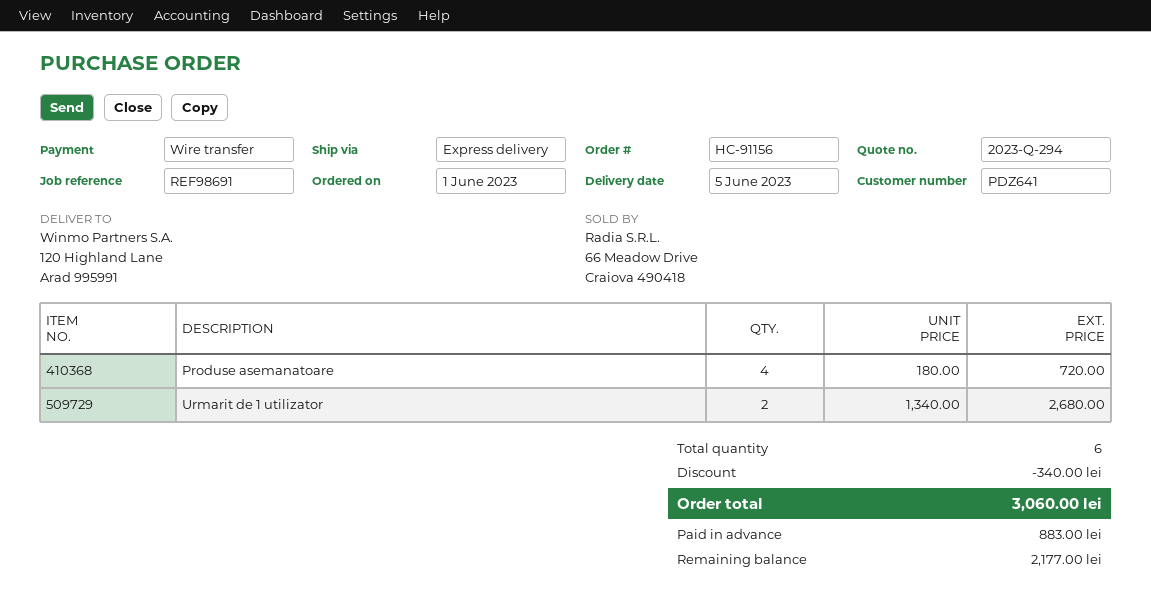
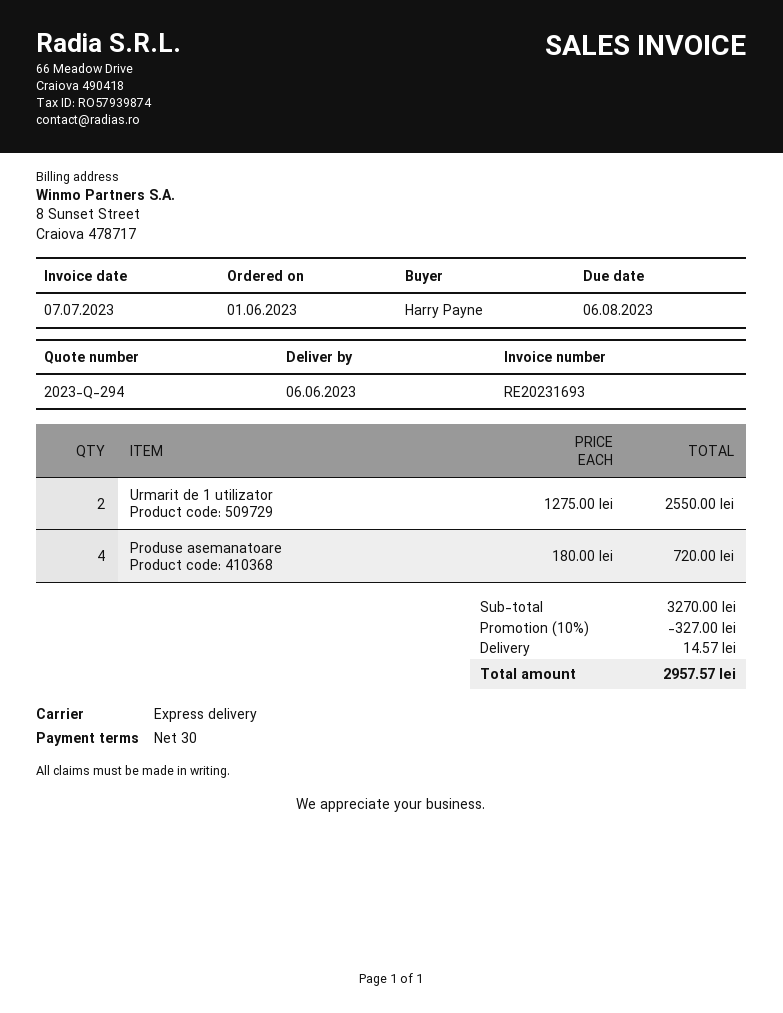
delivery date: 2023-06-05 -> 2023-06-06
Urmarit de 1 utilizator: 2 x 1340.00 = 2680.00 -> 2 x 1275.00 = 2550.00
discount: 340.00 -> 327.00
shipping: none -> 14.57
total: 3060.00 -> 2957.57

